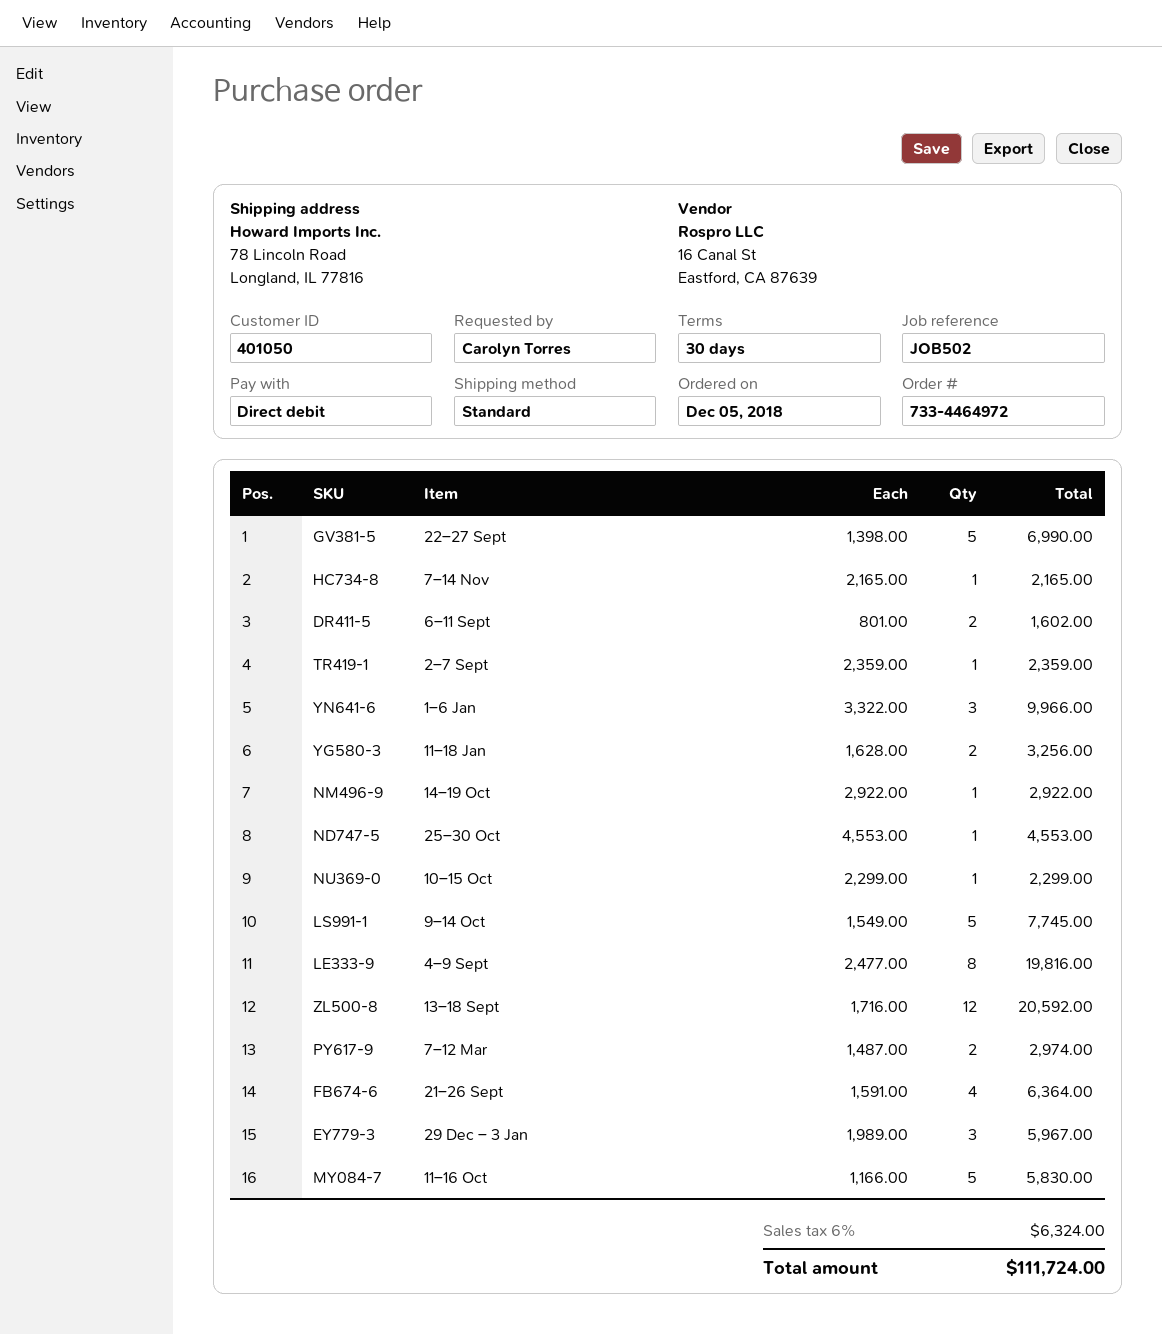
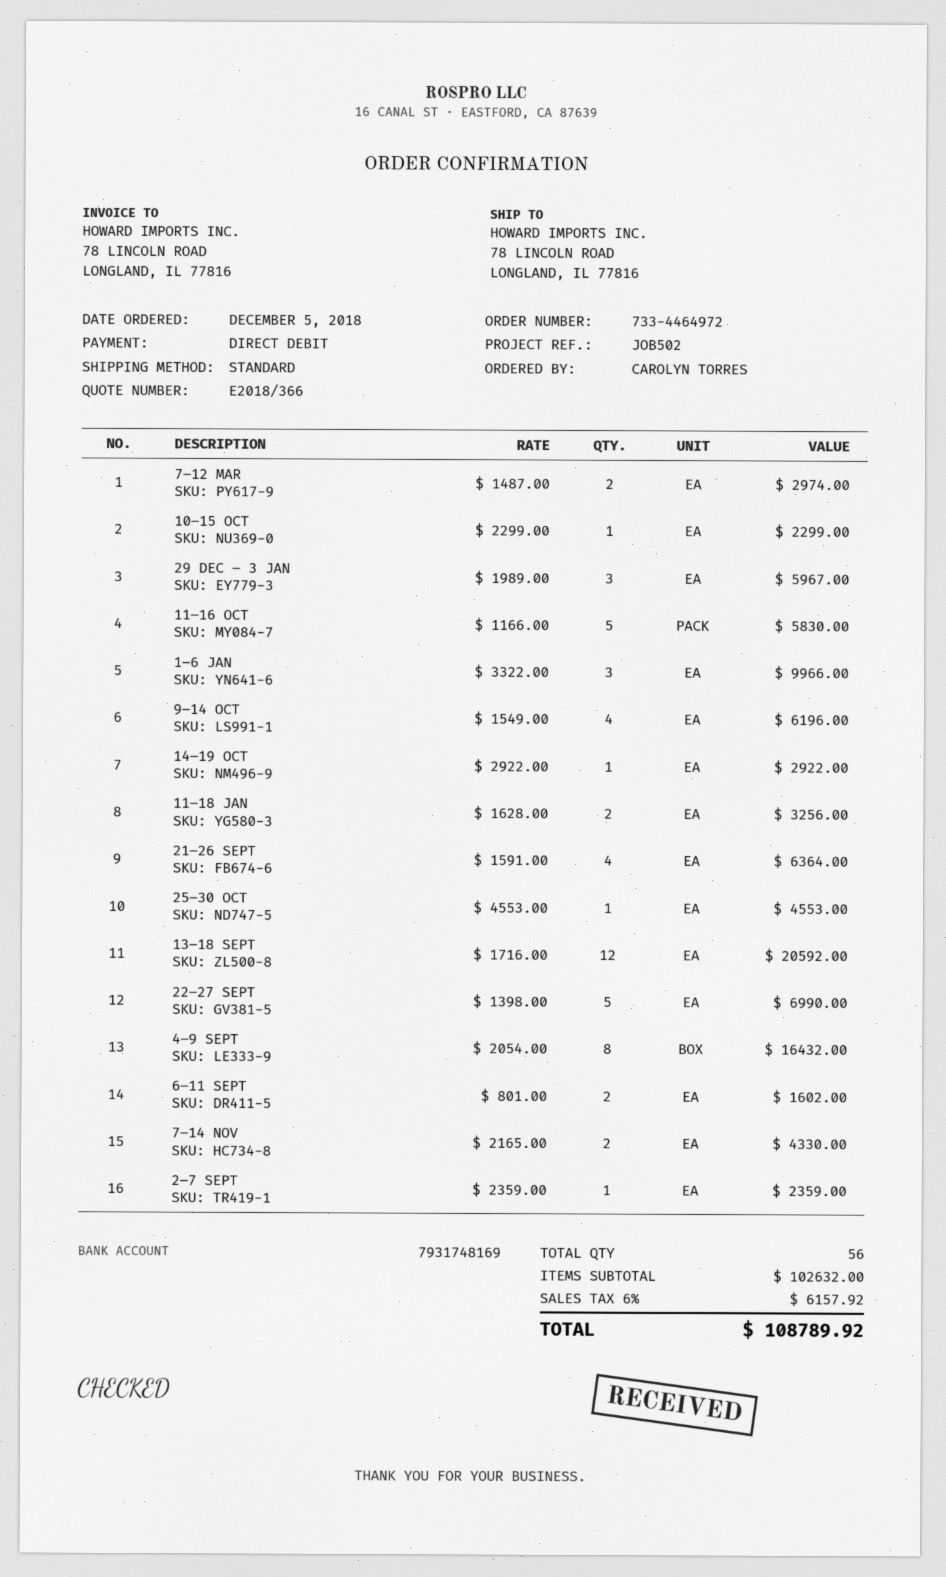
7–14 Nov: 1 x 2165.00 = 2165.00 -> 2 x 2165.00 = 4330.00
9–14 Oct: 5 x 1549.00 = 7745.00 -> 4 x 1549.00 = 6196.00
4–9 Sept: 8 x 2477.00 = 19816.00 -> 8 x 2054.00 = 16432.00
tax: 6% = 6324.00 -> 6% = 6157.92
total: 111724.00 -> 108789.92

